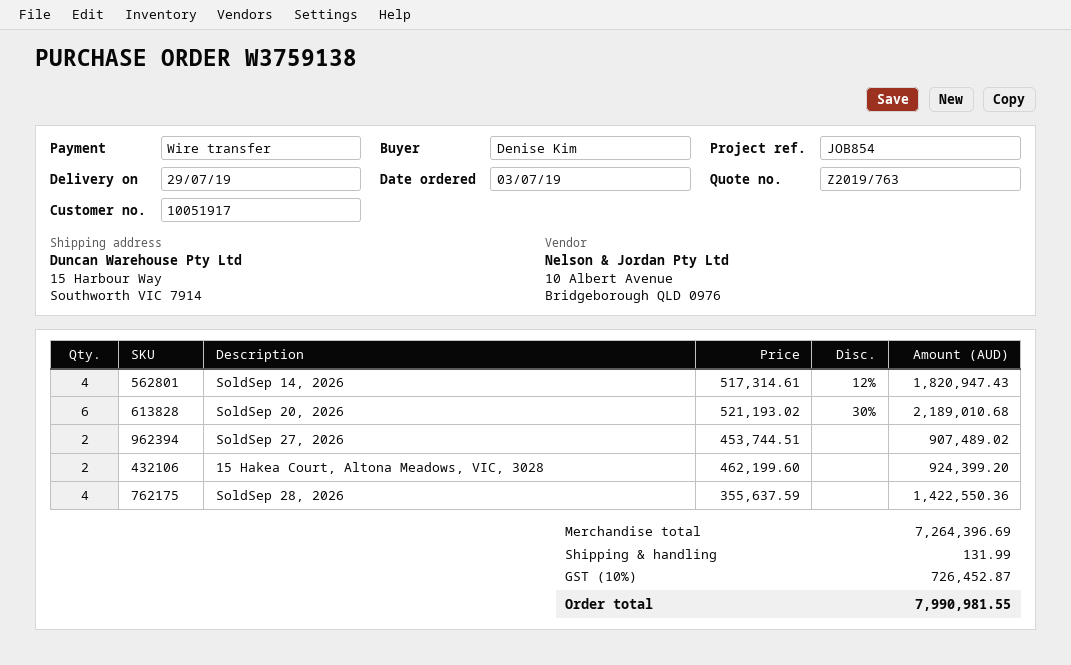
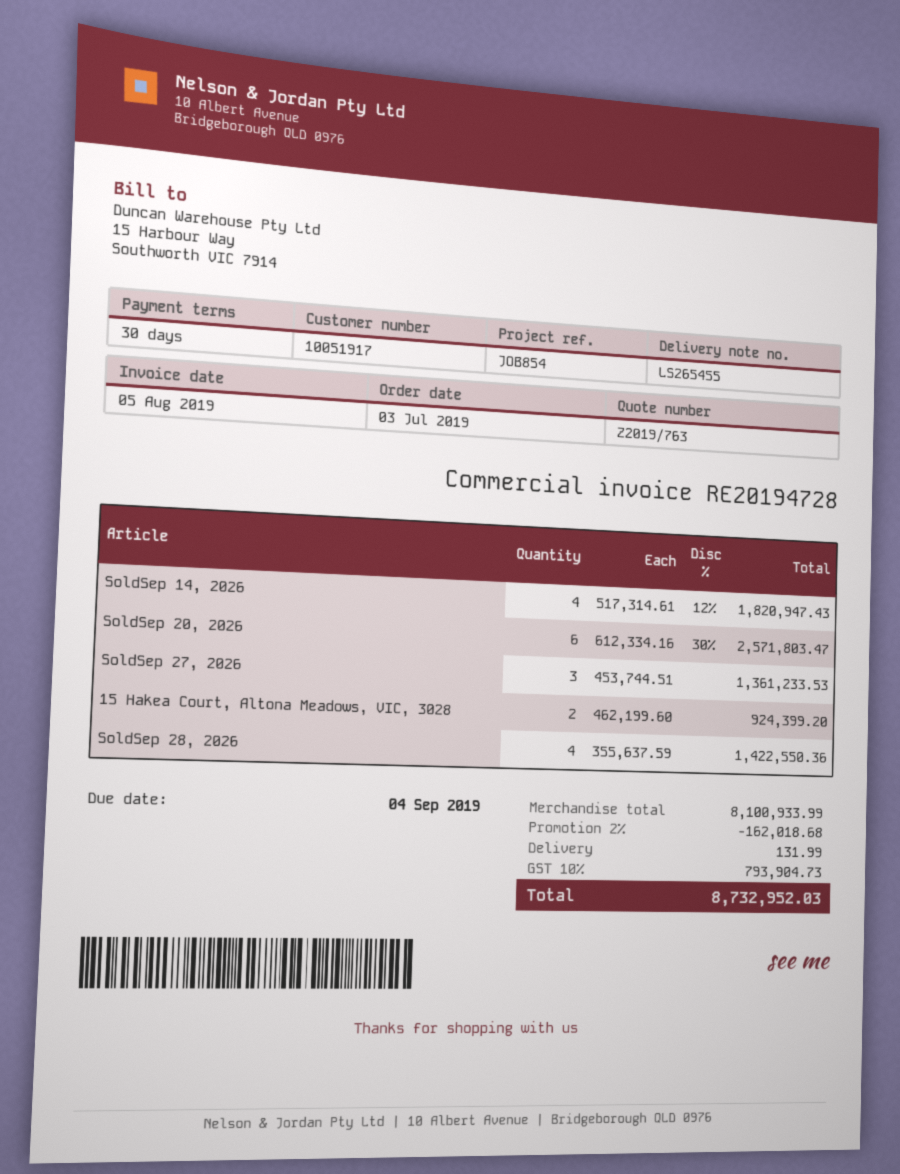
SoldSep 20, 2026: 6 x 521193.02 - 30% = 2189010.68 -> 6 x 612334.16 - 30% = 2571803.47
SoldSep 27, 2026: 2 x 453744.51 = 907489.02 -> 3 x 453744.51 = 1361233.53
subtotal: 7264396.69 -> 8100933.99
discount: none -> 2% = 162018.68
tax: 10% = 726452.87 -> 10% = 793904.73
total: 7990981.55 -> 8732952.03

